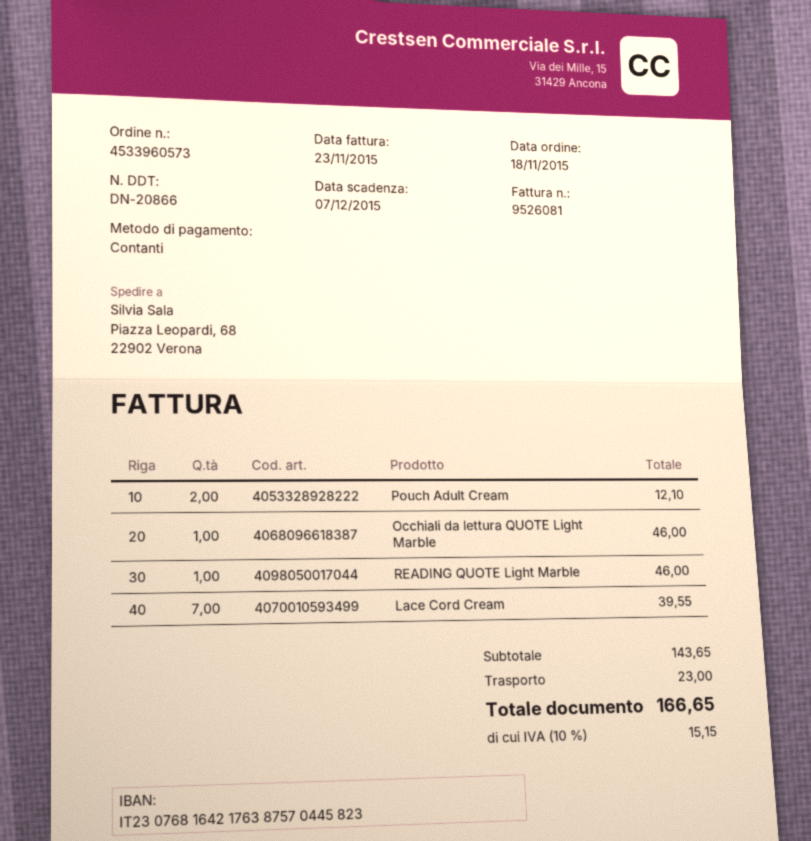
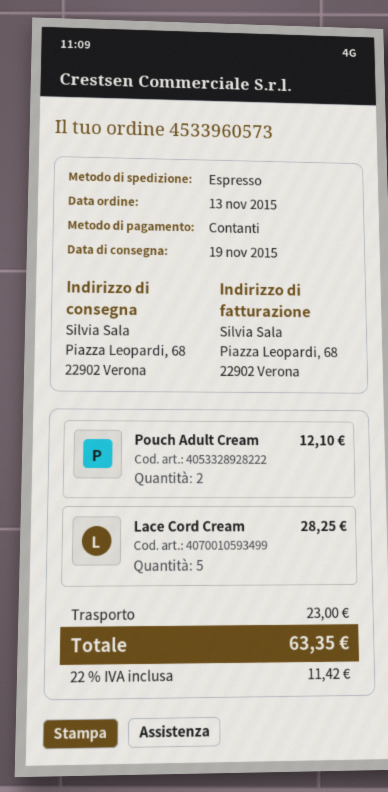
order date: 2015-11-18 -> 2015-11-13
Occhiali da lettura QUOTE Light Marble: 1 for 46.00 -> none
READING QUOTE Light Marble: 1 for 46.00 -> none
Lace Cord Cream: 7 for 39.55 -> 5 for 28.25
tax: 10% = 15.15 -> 22% = 11.42
total: 166.65 -> 63.35

